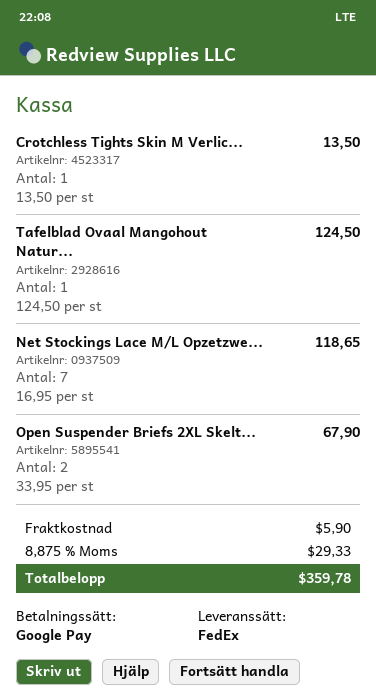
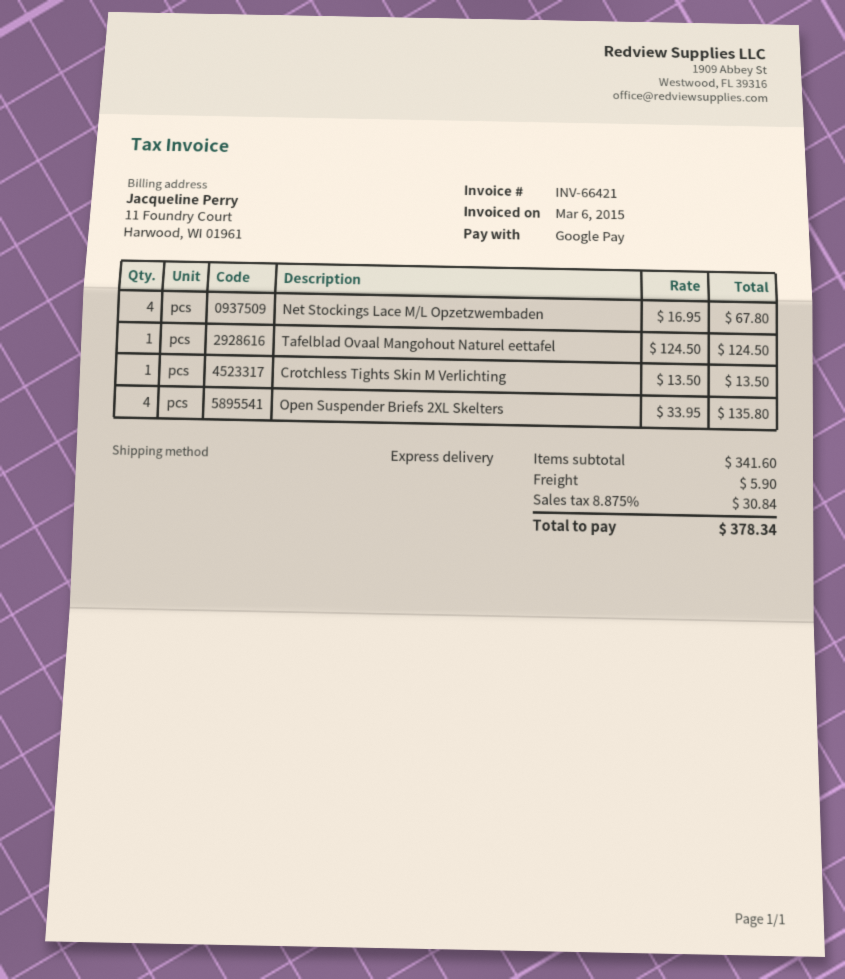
shipping method: FedEx -> express
Net Stockings Lace M/L Opzetzwe...: 7 x 16.95 = 118.65 -> 4 x 16.95 = 67.80
Open Suspender Briefs 2XL Skelt...: 2 x 33.95 = 67.90 -> 4 x 33.95 = 135.80
tax: 8.875% = 29.33 -> 8.875% = 30.84
total: 359.78 -> 378.34

